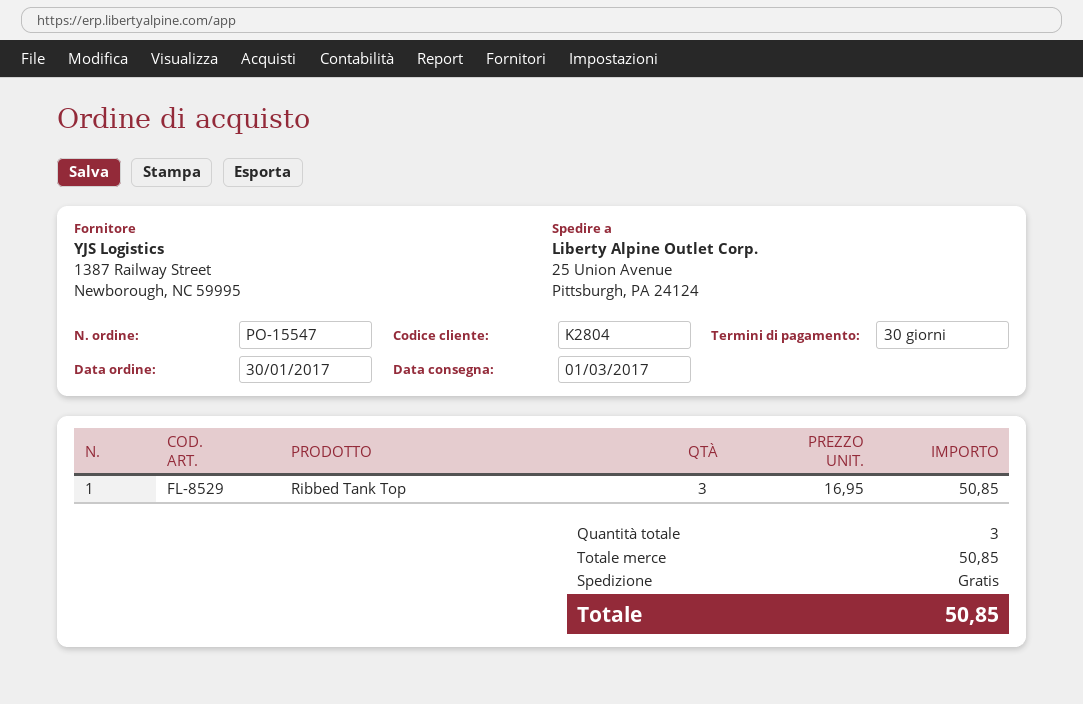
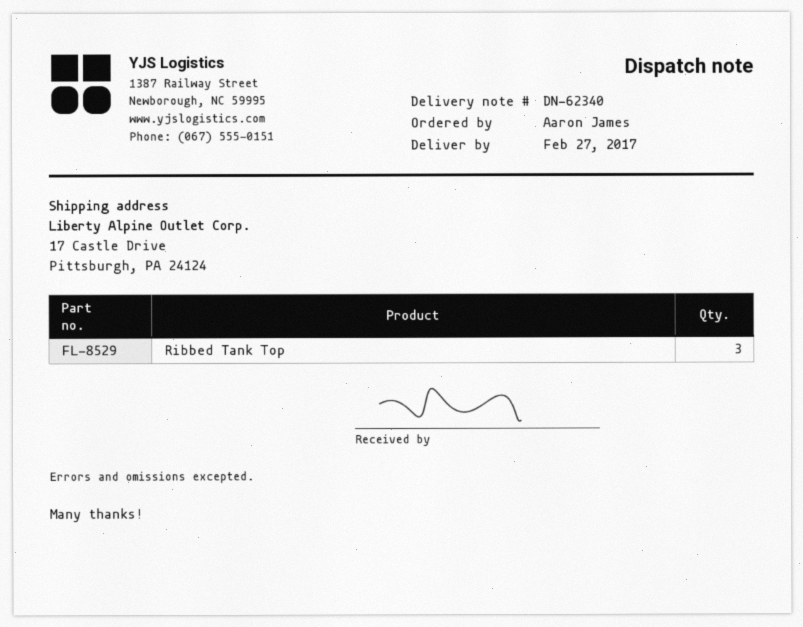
delivery date: 2017-03-01 -> 2017-02-27
ship to: 25 Union Avenue, Pittsburgh, PA 24124 -> 17 Castle Drive, Pittsburgh, PA 24124

